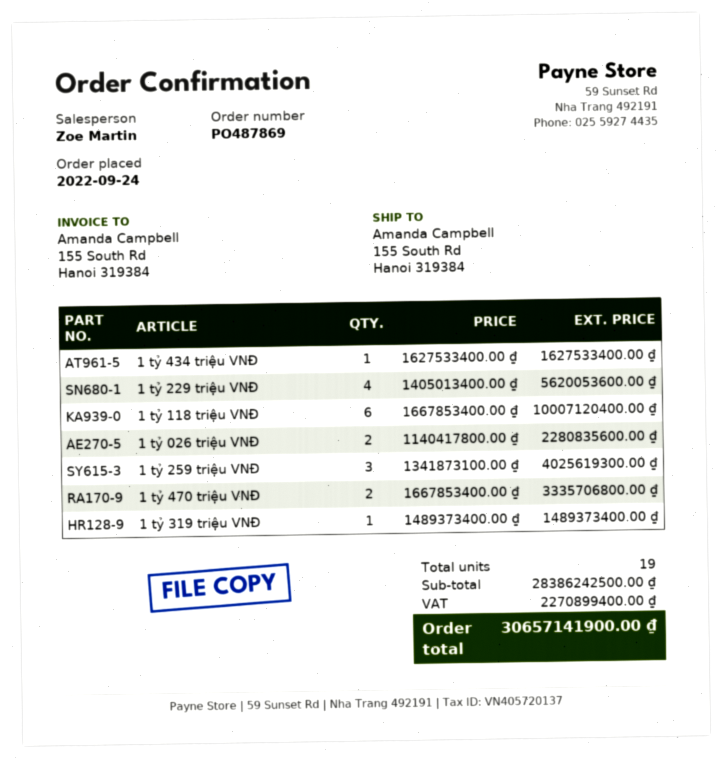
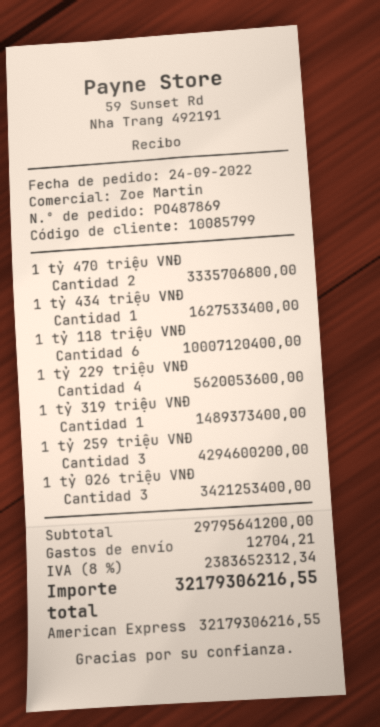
1 tỷ 026 triệu VNĐ: 2 for 2280835600.00 -> 3 for 3421253400.00
1 tỷ 259 triệu VNĐ: 3 for 4025619300.00 -> 3 for 4294600200.00
subtotal: 28386242500.00 -> 29795641200.00
shipping: none -> 12704.21
tax: 2270899400.00 -> 2383652312.34
total: 30657141900.00 -> 32179306216.55

